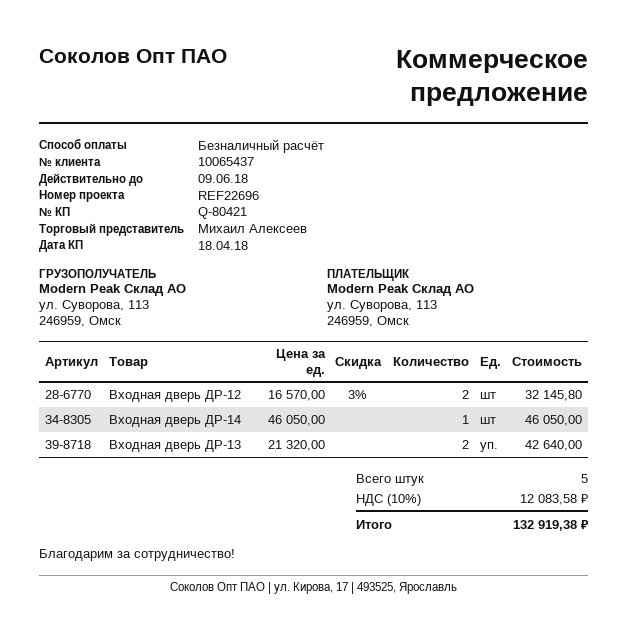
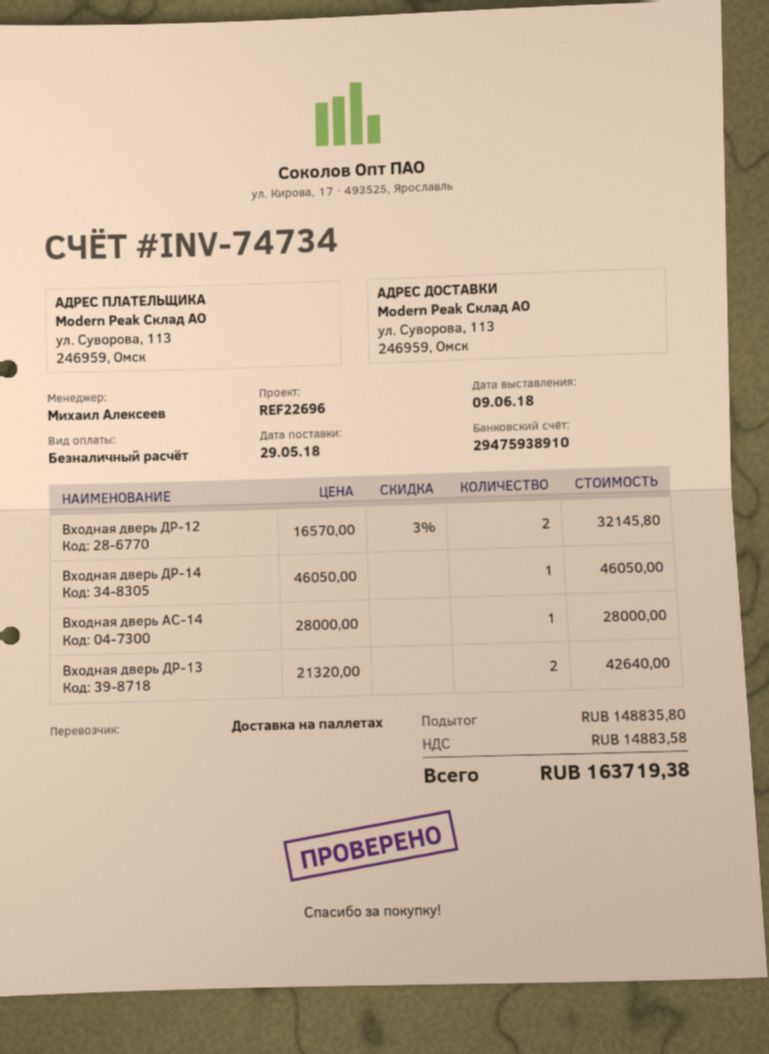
Входная дверь АС-14: none -> 1 x 28000.00 = 28000.00
tax: 12083.58 -> 14883.58
total: 132919.38 -> 163719.38

